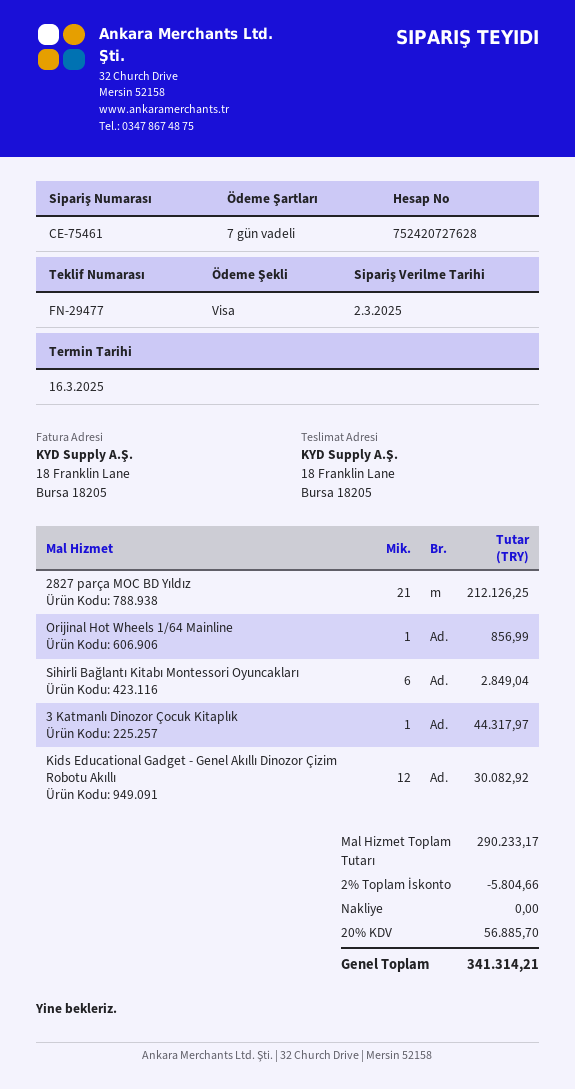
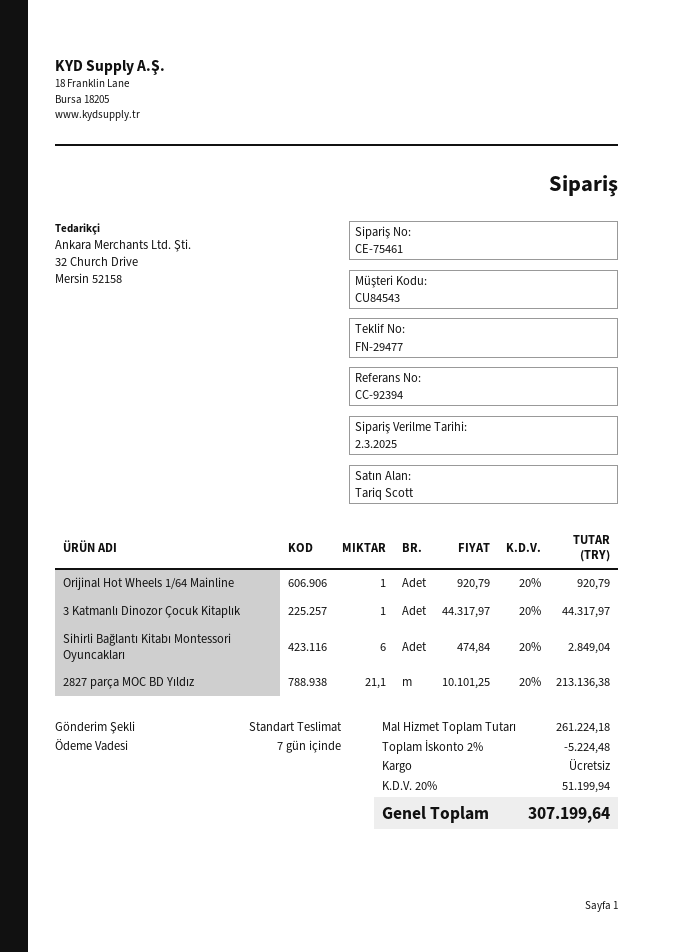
2827 parça MOC BD Yıldız: 21 for 212126.25 -> 21.1 for 213136.38
Orijinal Hot Wheels 1/64 Mainline: 1 for 856.99 -> 1 for 920.79
Kids Educational Gadget - Genel Akıllı Dinozor Çizim Robotu Akıllı: 12 for 30082.92 -> none
subtotal: 290233.17 -> 261224.18
discount: 2% = 5804.66 -> 2% = 5224.48
tax: 20% = 56885.70 -> 20% = 51199.94
total: 341314.21 -> 307199.64

